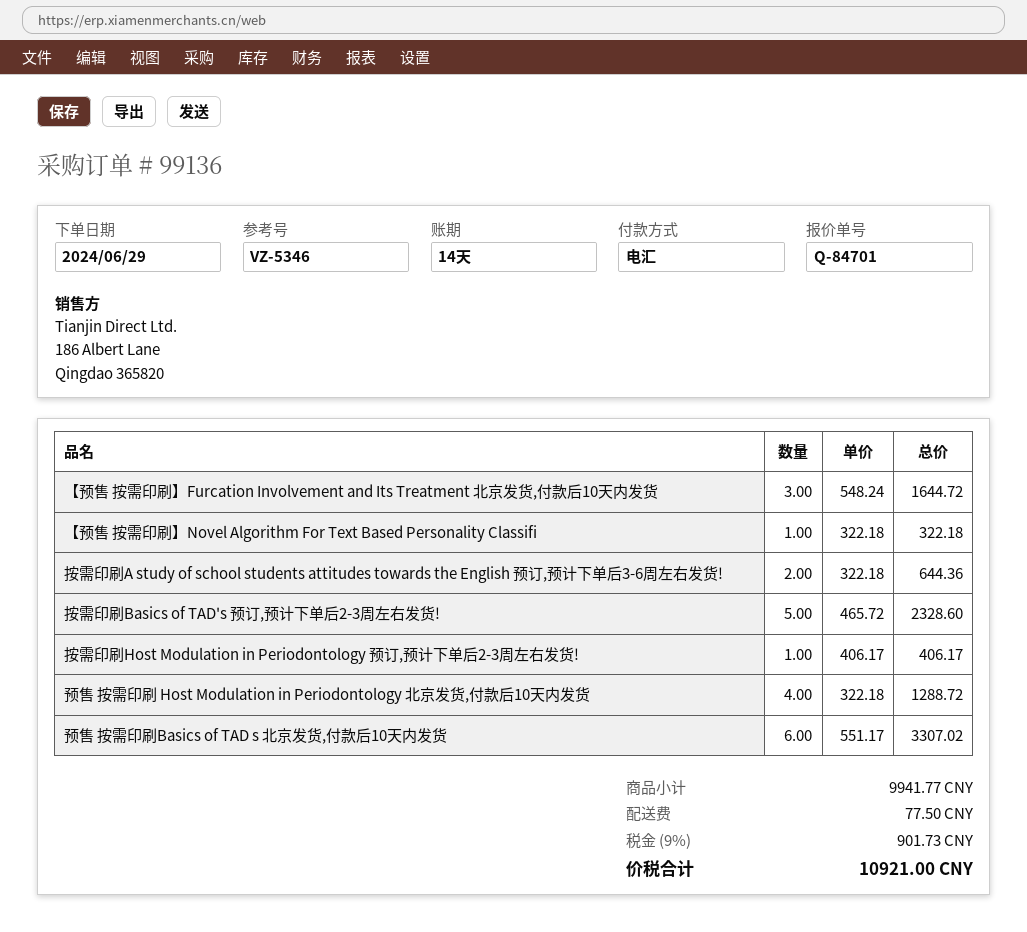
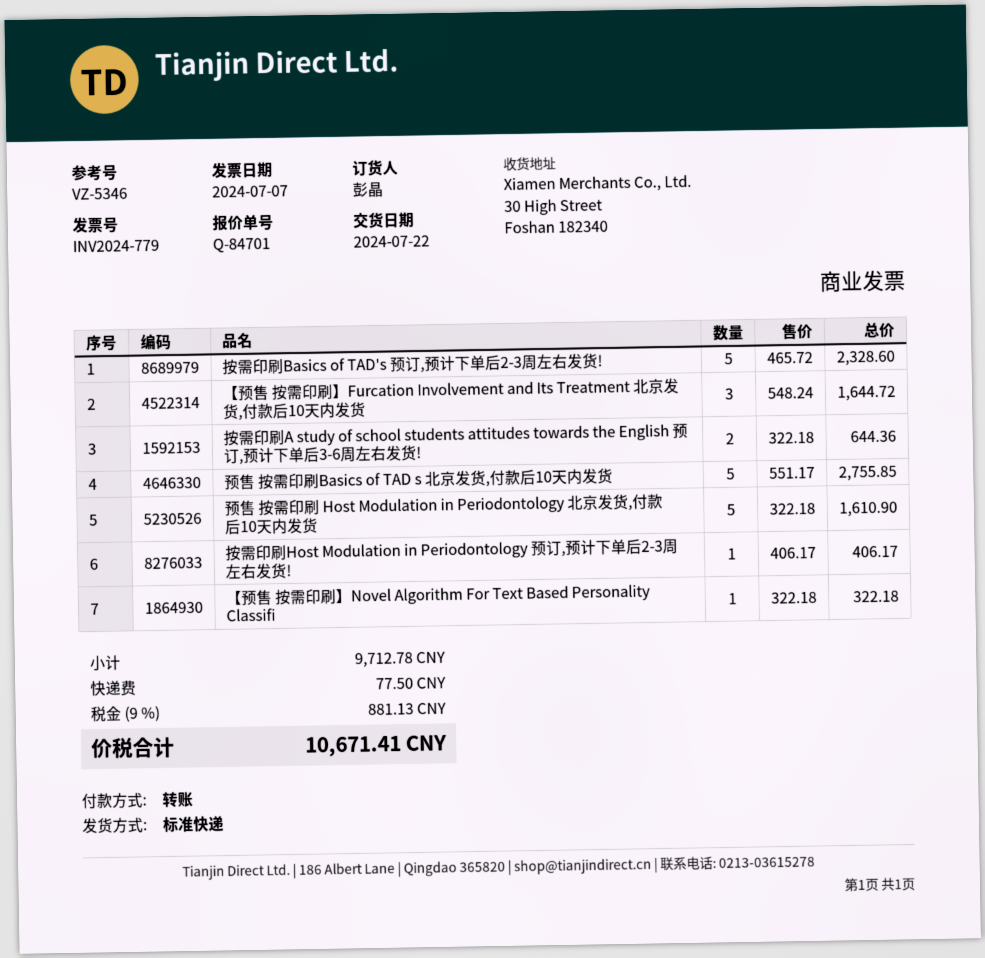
预售 按需印刷 Host Modulation in Periodontology 北京发货,付款后10天内发货: 4 x 322.18 = 1288.72 -> 5 x 322.18 = 1610.90
预售 按需印刷Basics of TAD s 北京发货,付款后10天内发货: 6 x 551.17 = 3307.02 -> 5 x 551.17 = 2755.85
subtotal: 9941.77 -> 9712.78
tax: 9% = 901.73 -> 9% = 881.13
total: 10921.00 -> 10671.41

